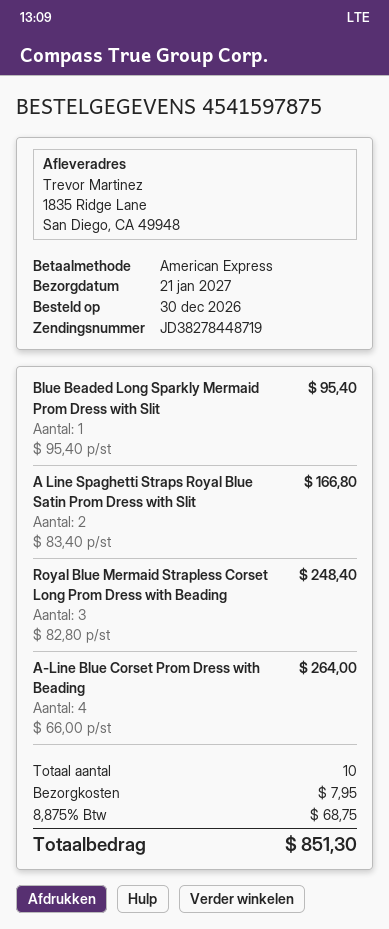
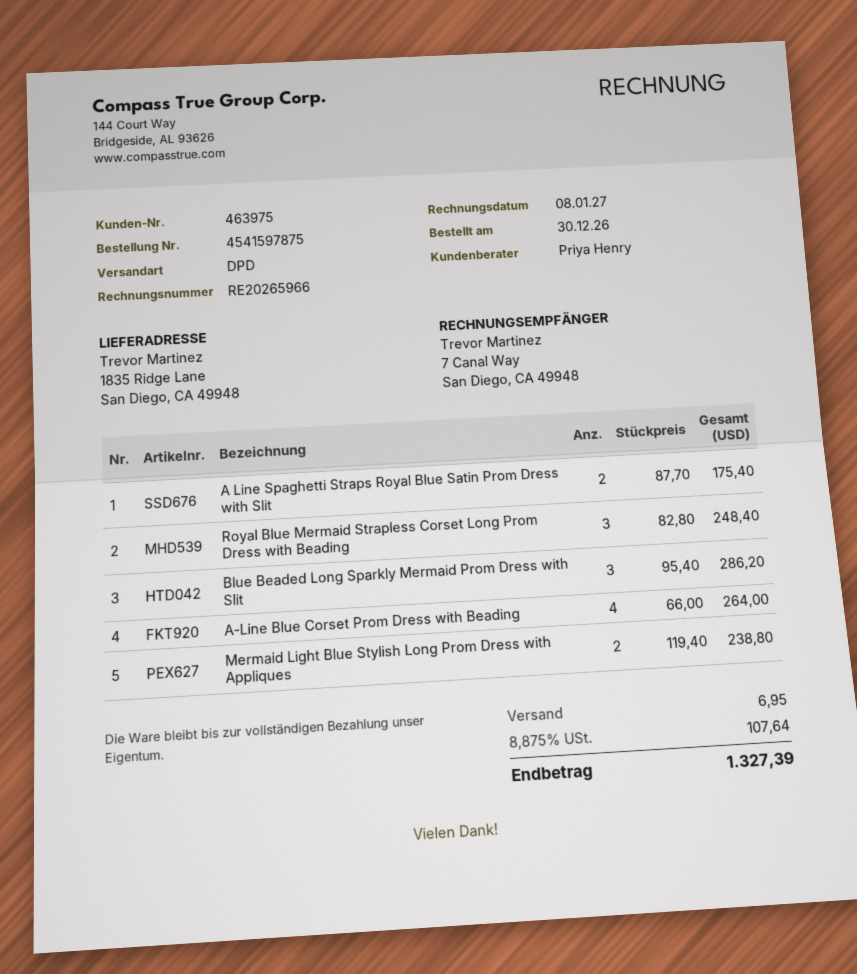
Blue Beaded Long Sparkly Mermaid Prom Dress with Slit: 1 x 95.40 = 95.40 -> 3 x 95.40 = 286.20
A Line Spaghetti Straps Royal Blue Satin Prom Dress with Slit: 2 x 83.40 = 166.80 -> 2 x 87.70 = 175.40
Mermaid Light Blue Stylish Long Prom Dress with Appliques: none -> 2 x 119.40 = 238.80
shipping: 7.95 -> 6.95
tax: 8.875% = 68.75 -> 8.875% = 107.64
total: 851.30 -> 1327.39

